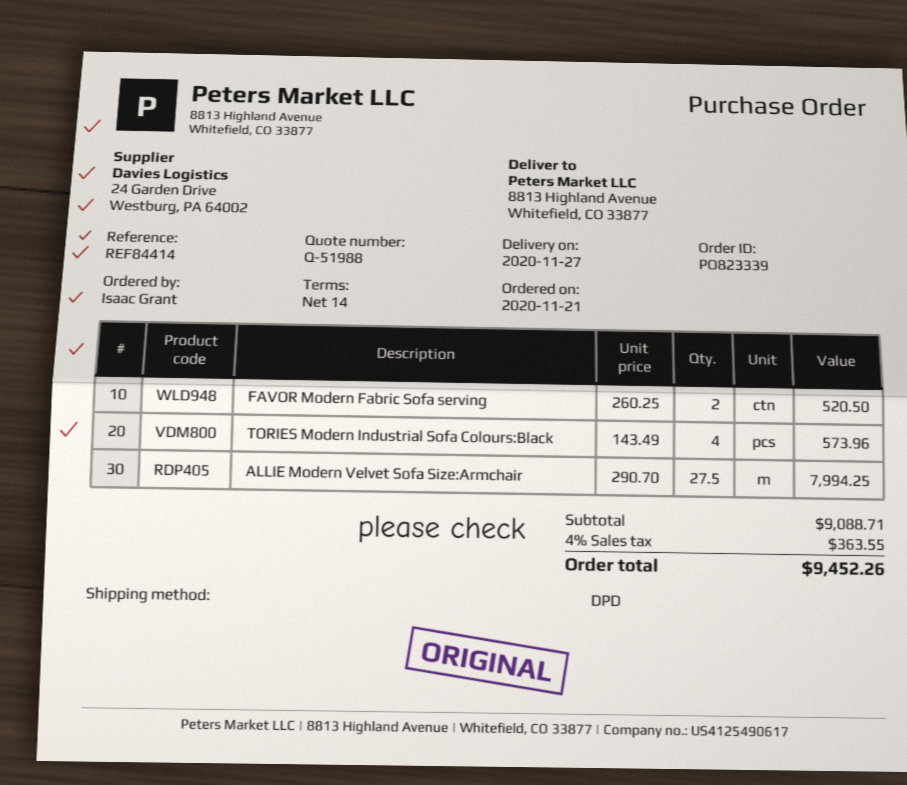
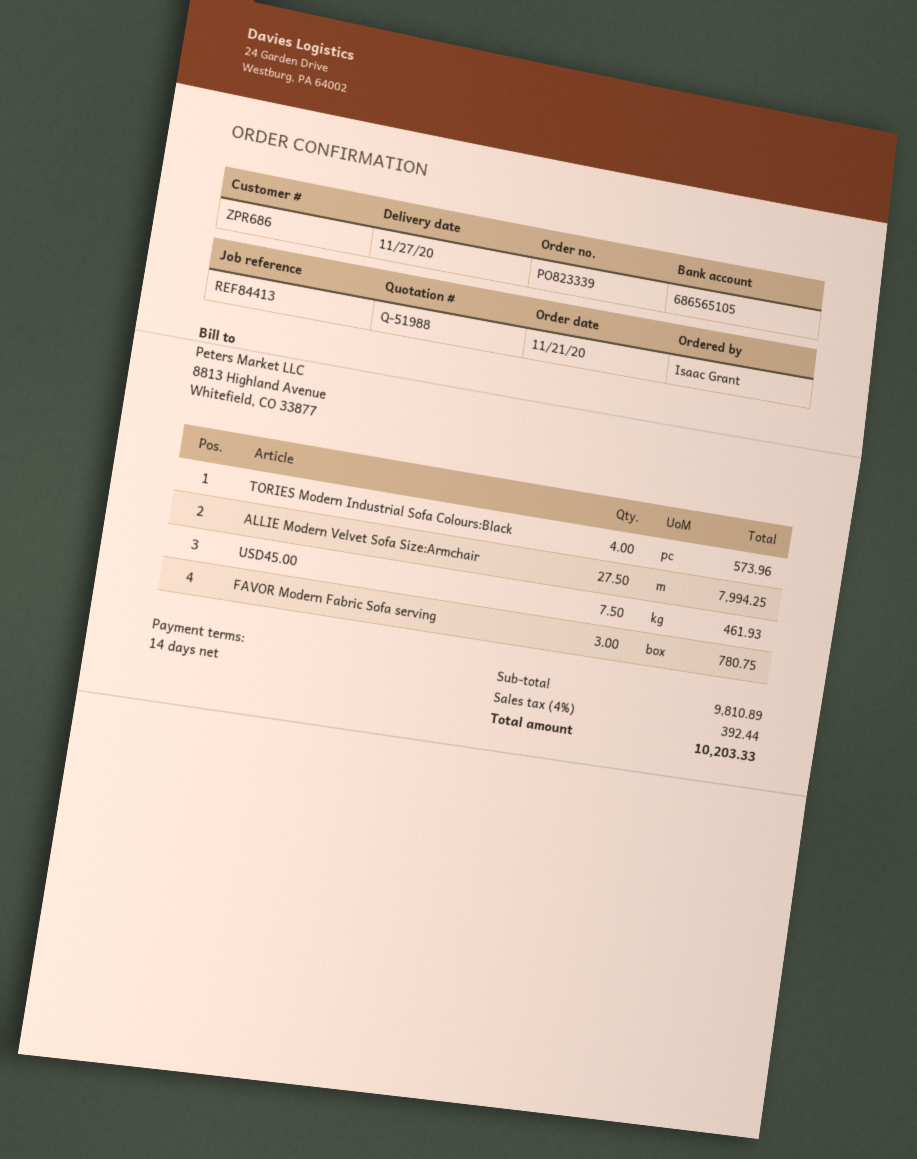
reference: REF84414 -> REF84413
FAVOR Modern Fabric Sofa serving: 2 for 520.50 -> 3 for 780.75
USD45.00: none -> 7.5 for 461.93
subtotal: 9088.71 -> 9810.89
tax: 4% = 363.55 -> 4% = 392.44
total: 9452.26 -> 10203.33

